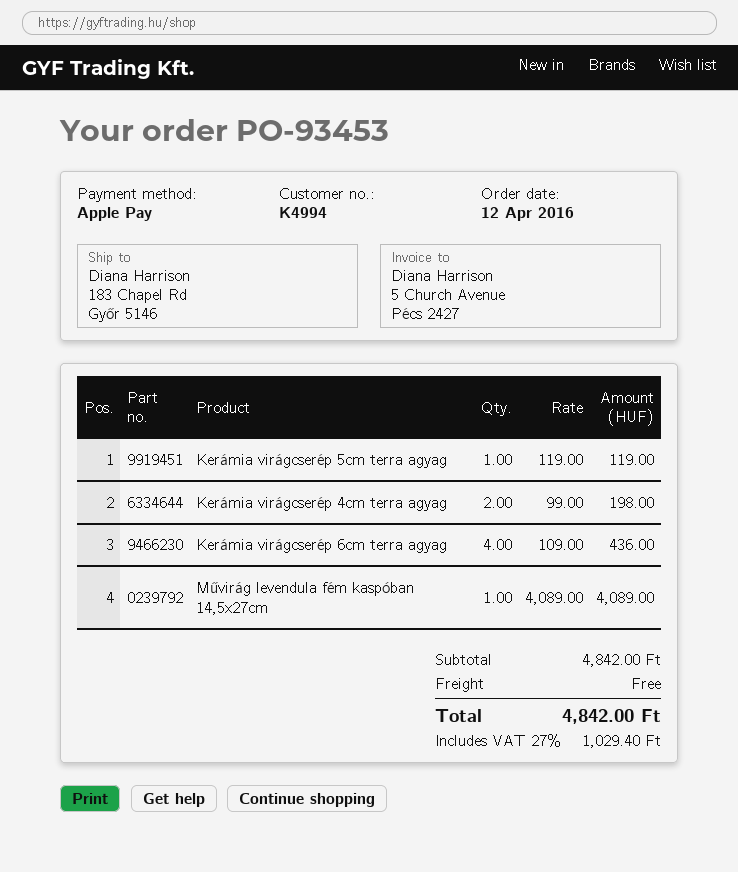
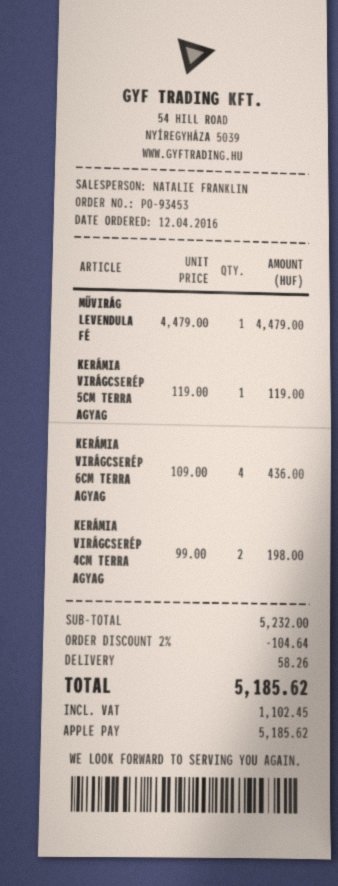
Művirág levendula fém kaspóban 14,5x27cm: 1 x 4089.00 = 4089.00 -> 1 x 4479.00 = 4479.00
subtotal: 4842.00 -> 5232.00
discount: none -> 2% = 104.64
shipping: 0.00 -> 58.26
tax: 1029.40 -> 1102.45
total: 4842.00 -> 5185.62

